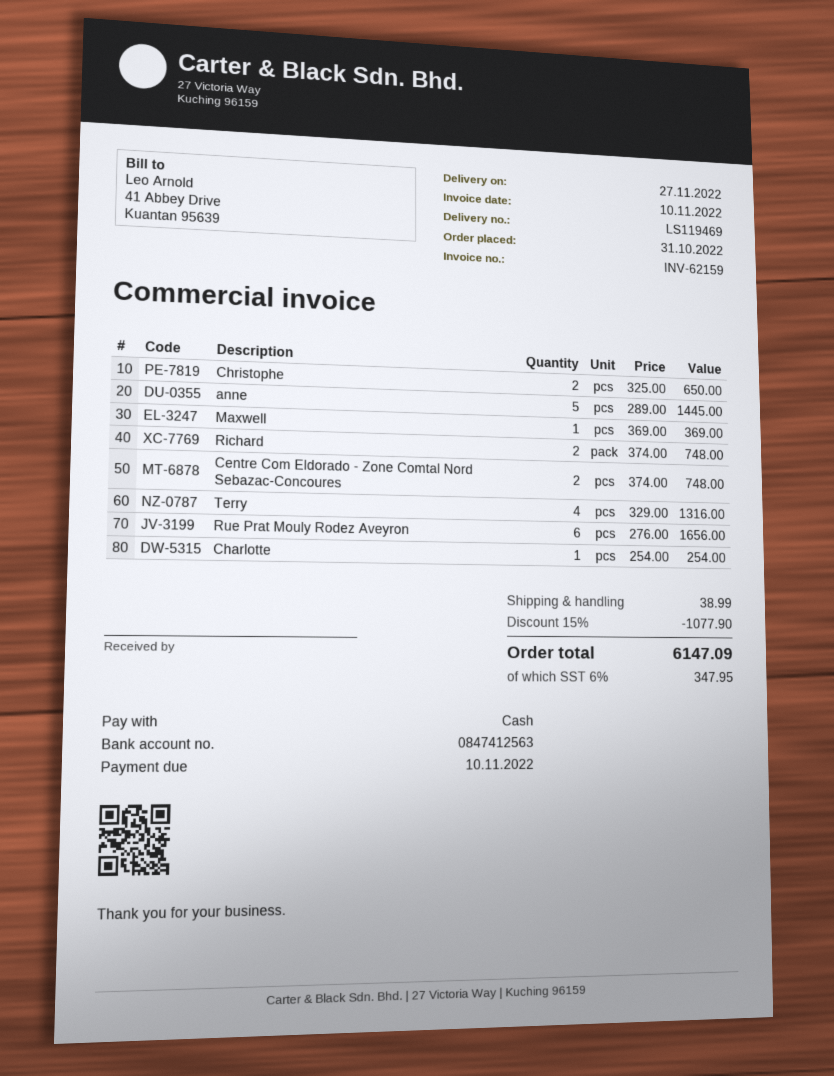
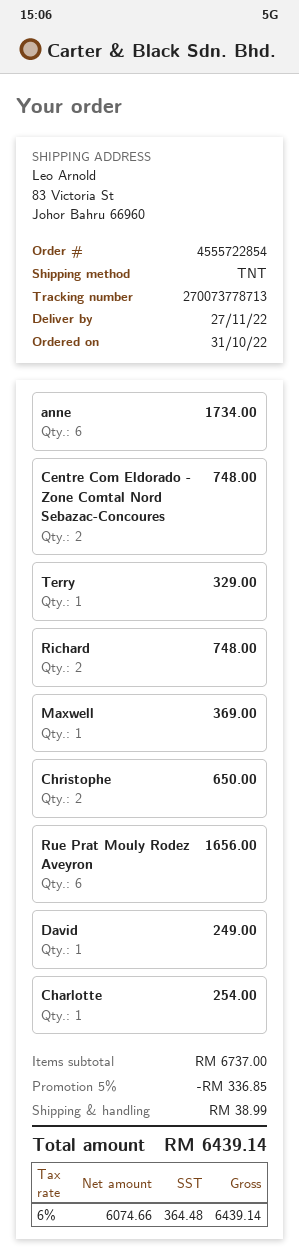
anne: 5 for 1445.00 -> 6 for 1734.00
Terry: 4 for 1316.00 -> 1 for 329.00
David: none -> 1 for 249.00
discount: 15% = 1077.90 -> 5% = 336.85
tax: 6% = 347.95 -> 6% = 364.48
total: 6147.09 -> 6439.14

